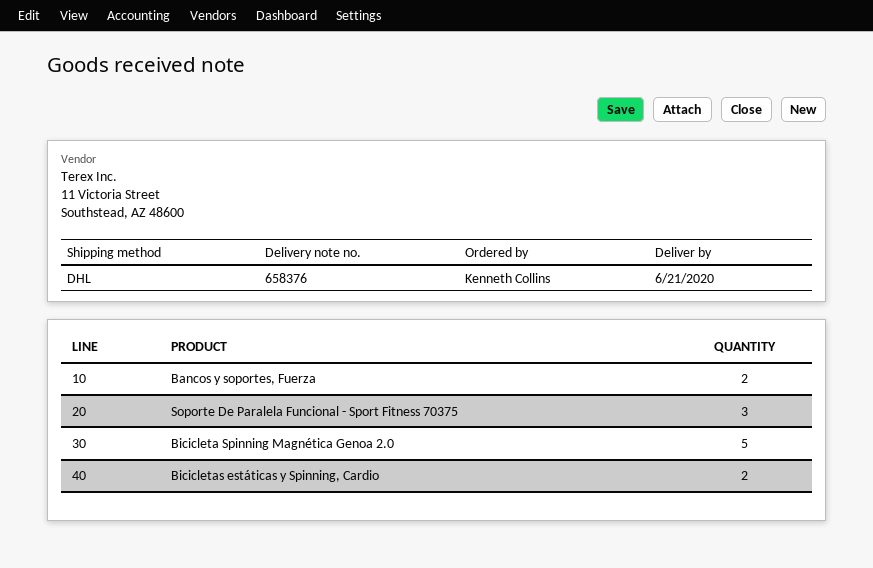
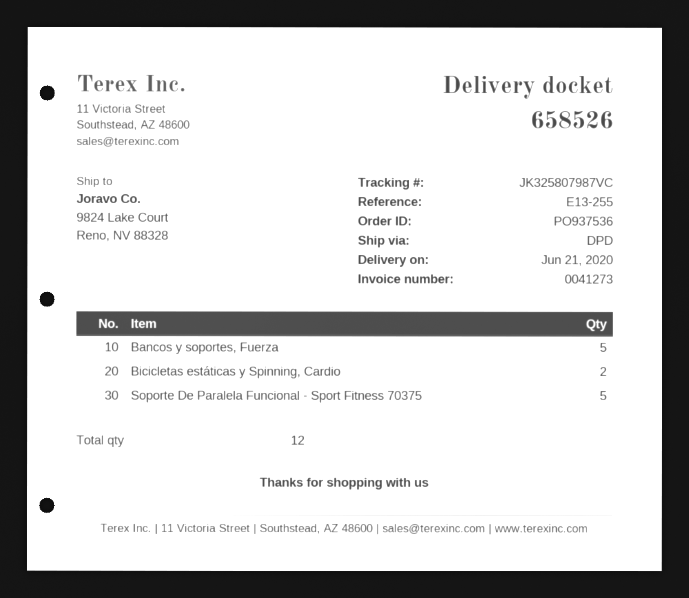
delivery note number: 658376 -> 658526
shipping method: DHL -> DPD
Bancos y soportes, Fuerza: 2 -> 5
Soporte De Paralela Funcional - Sport Fitness 70375: 3 -> 5
Bicicleta Spinning Magnética Genoa 2.0: 5 -> none

